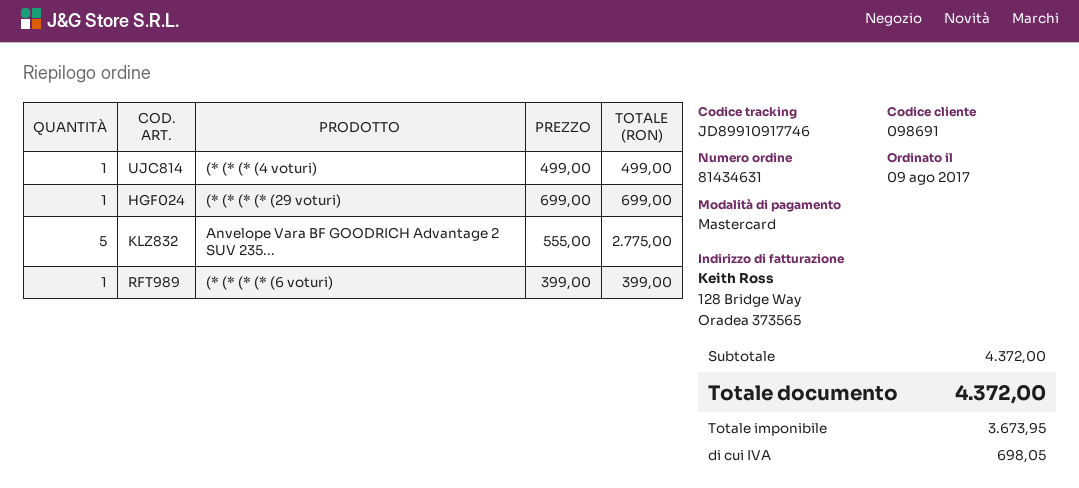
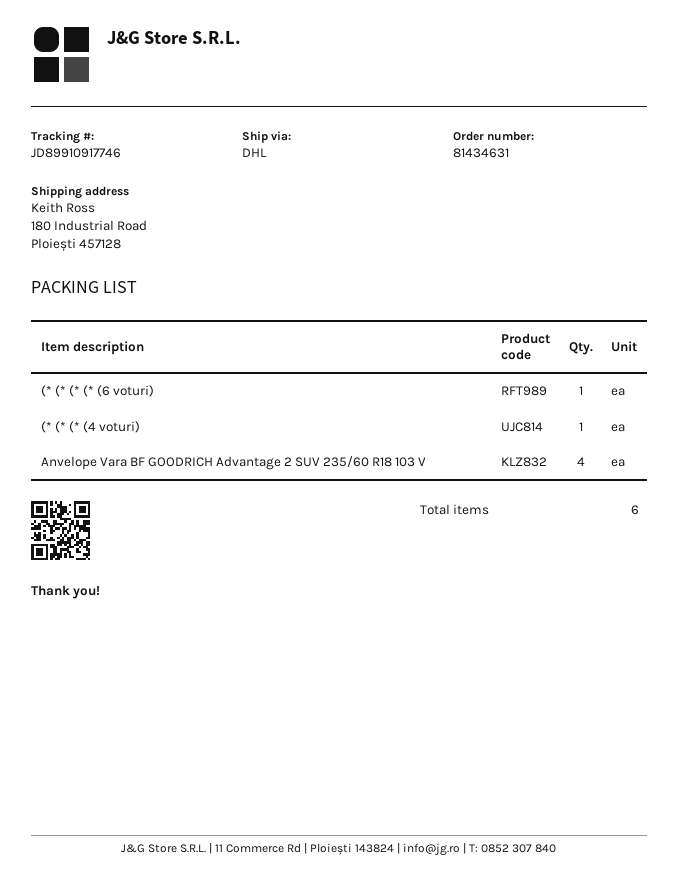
(* (* (* (* (29 voturi): 1 -> none
Anvelope Vara BF GOODRICH Advantage 2 SUV 235...: 5 -> 4

